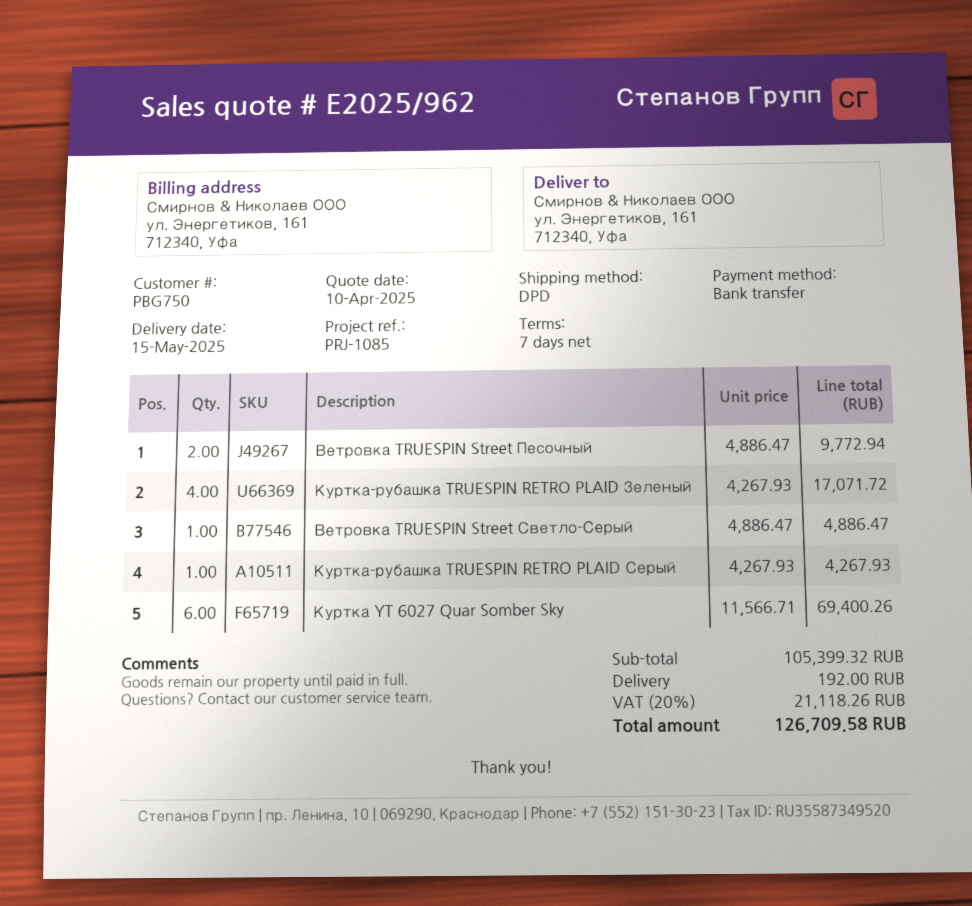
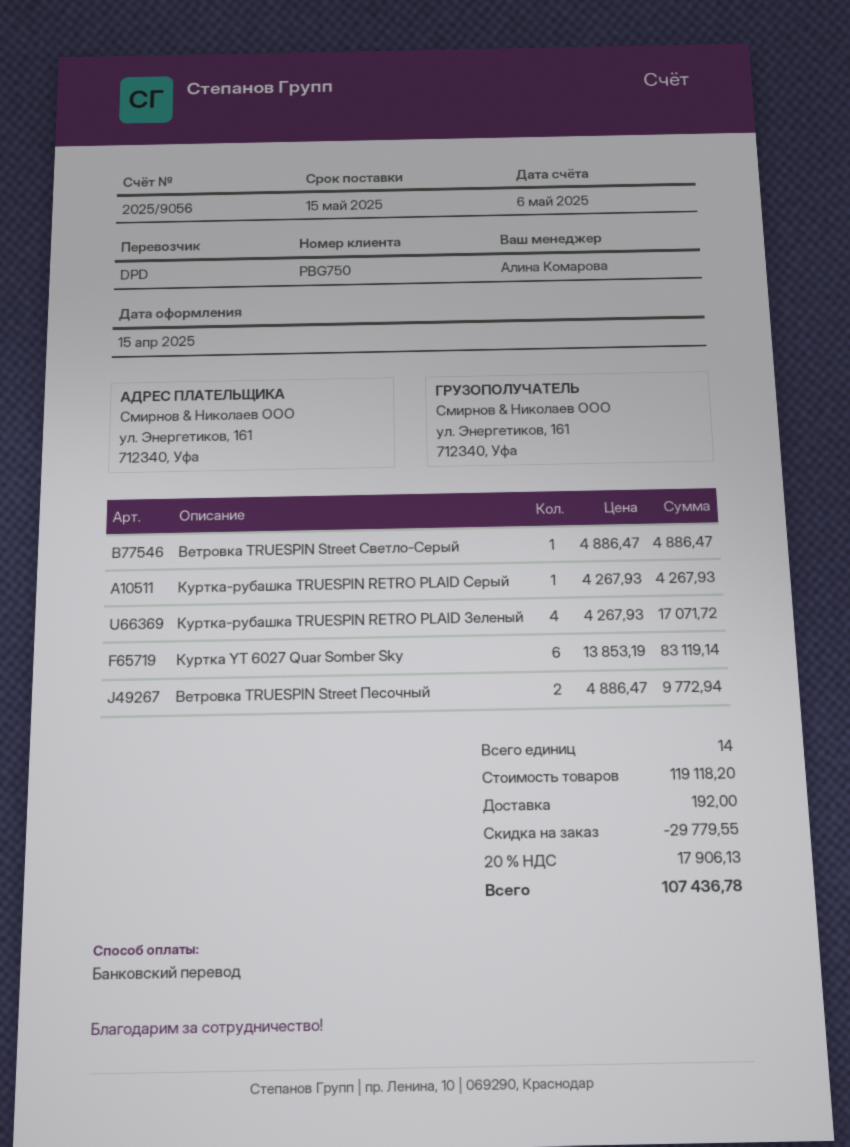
Куртка YT 6027 Quar Somber Sky: 6 x 11566.71 = 69400.26 -> 6 x 13853.19 = 83119.14
subtotal: 105399.32 -> 119118.20
discount: none -> 29779.55
tax: 20% = 21118.26 -> 20% = 17906.13
total: 126709.58 -> 107436.78

